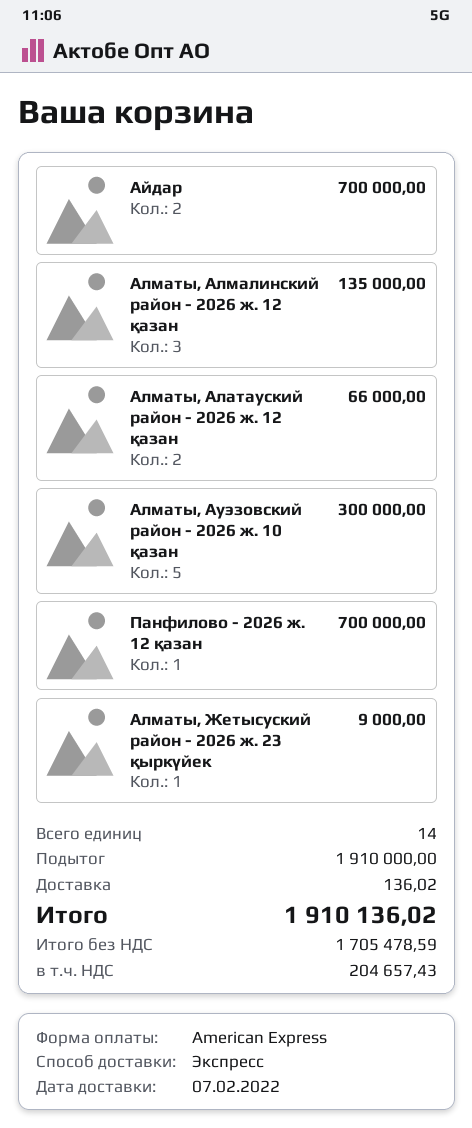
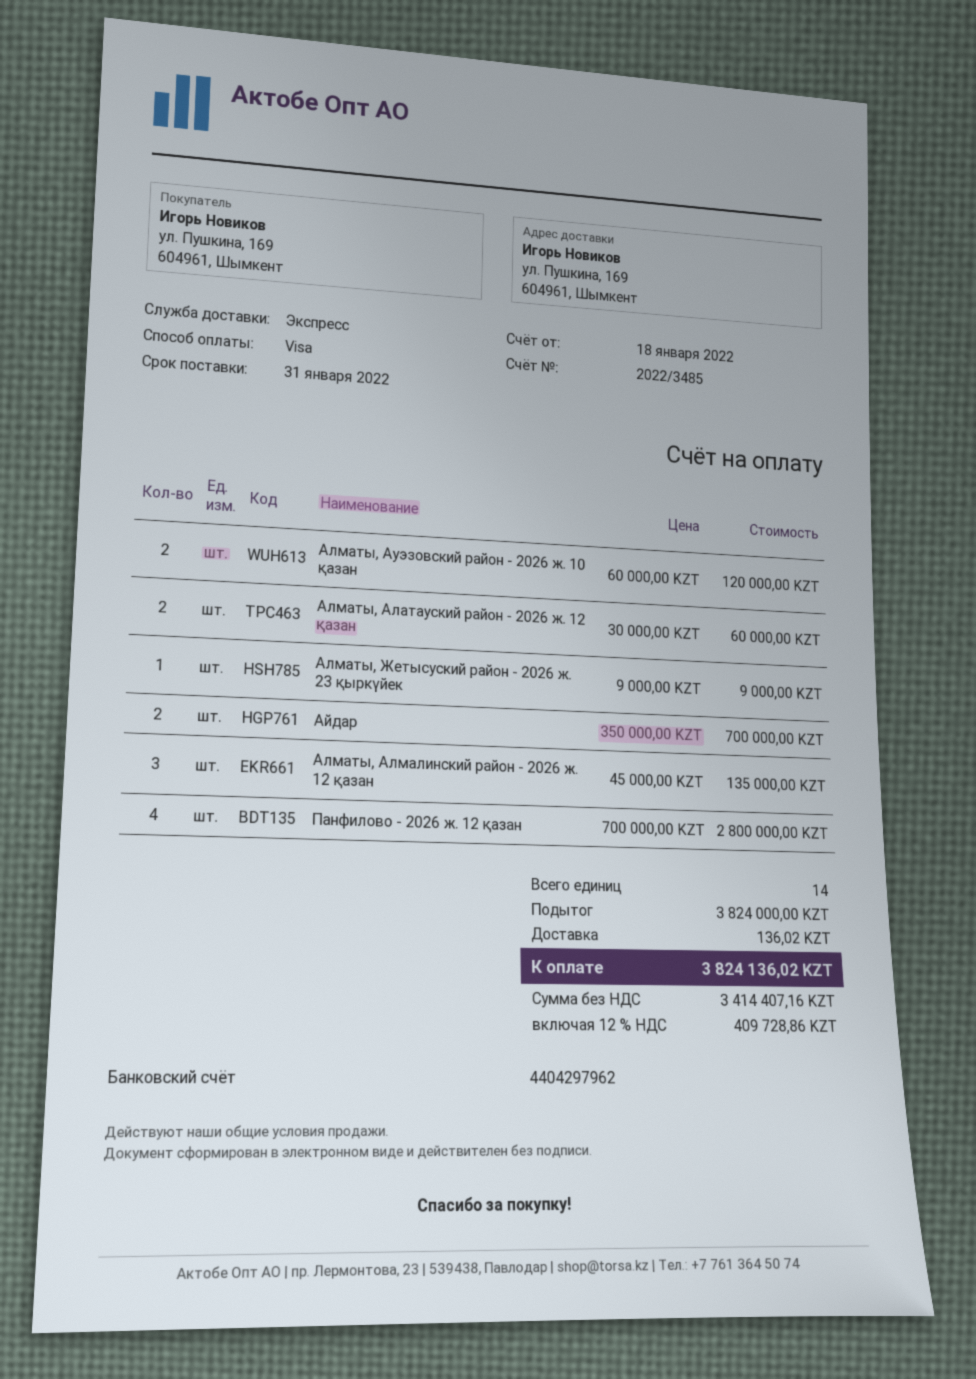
delivery date: 2022-02-07 -> 2022-01-31
payment method: American Express -> Visa
Алматы, Алатауский район - 2026 ж. 12 қазан: 2 for 66000.00 -> 2 for 60000.00
Алматы, Ауэзовский район - 2026 ж. 10 қазан: 5 for 300000.00 -> 2 for 120000.00
Панфилово - 2026 ж. 12 қазан: 1 for 700000.00 -> 4 for 2800000.00
subtotal: 1910000.00 -> 3824000.00
net: 1705478.59 -> 3414407.16
tax: 204657.43 -> 409728.86
total: 1910136.02 -> 3824136.02

